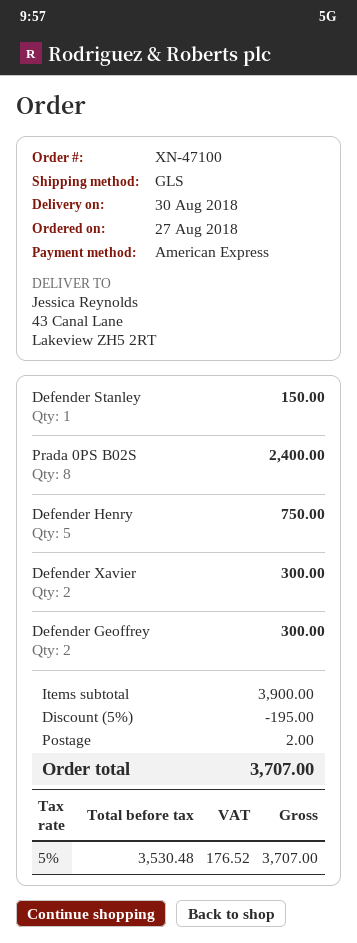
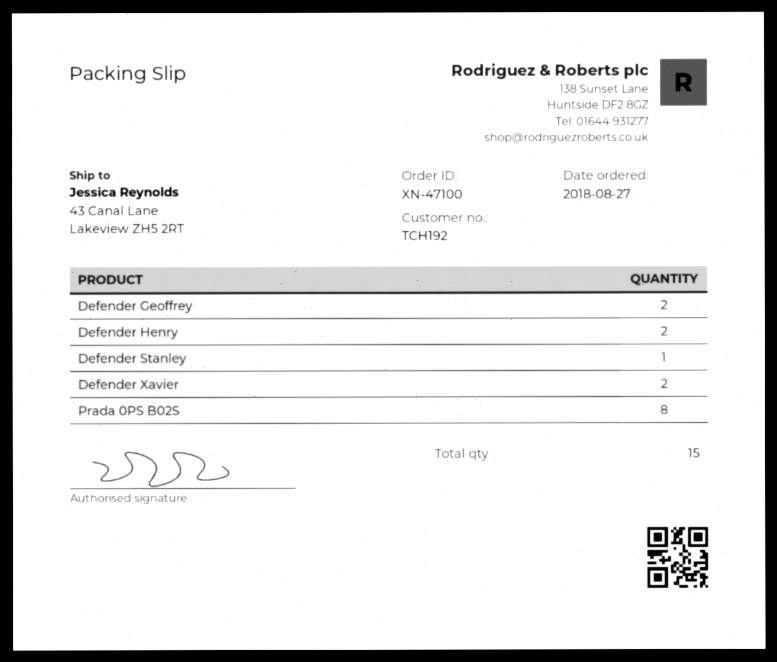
Defender Henry: 5 -> 2

